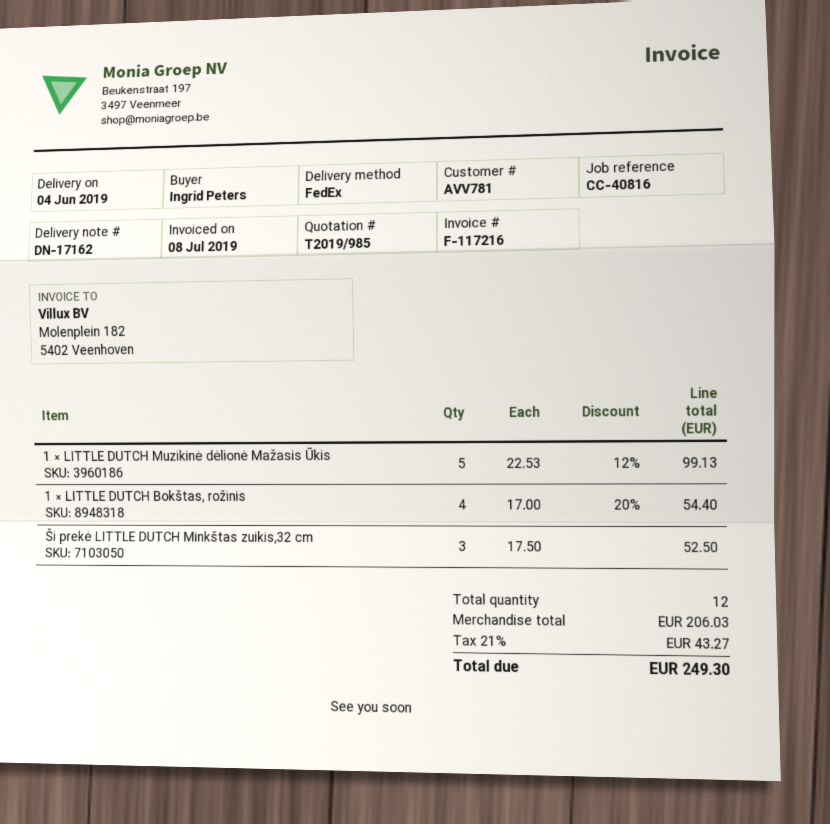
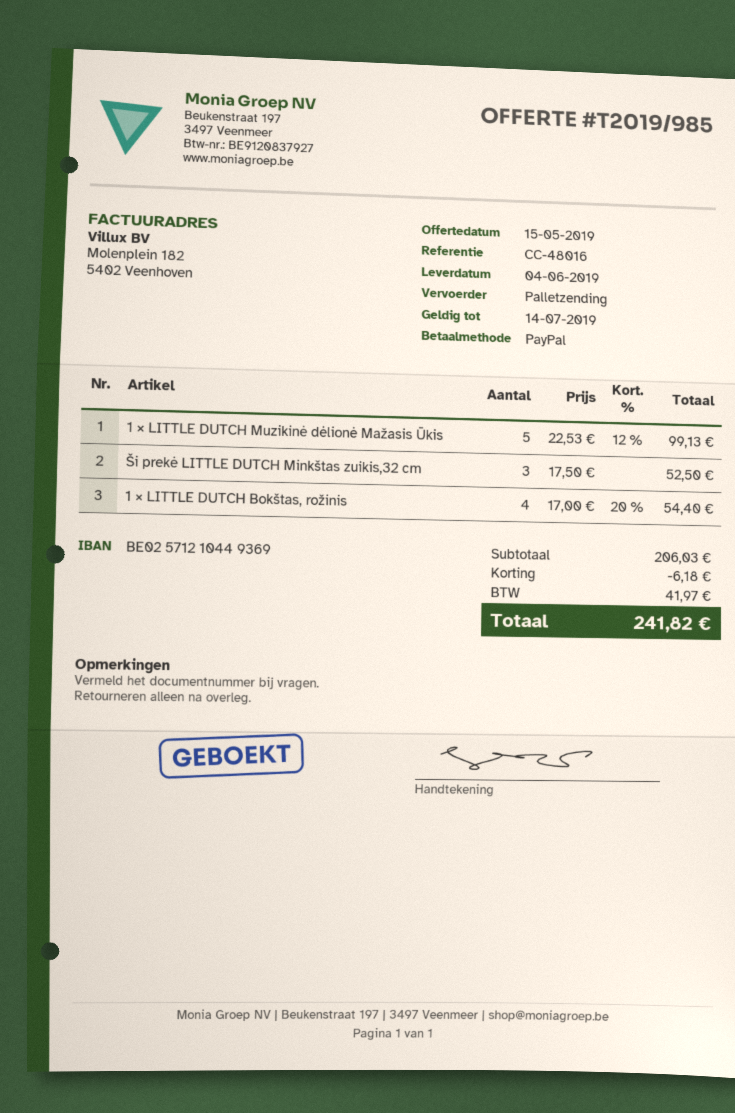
reference: CC-40816 -> CC-48016
shipping method: FedEx -> pallet freight
discount: none -> 6.18
tax: 43.27 -> 41.97
total: 249.30 -> 241.82

